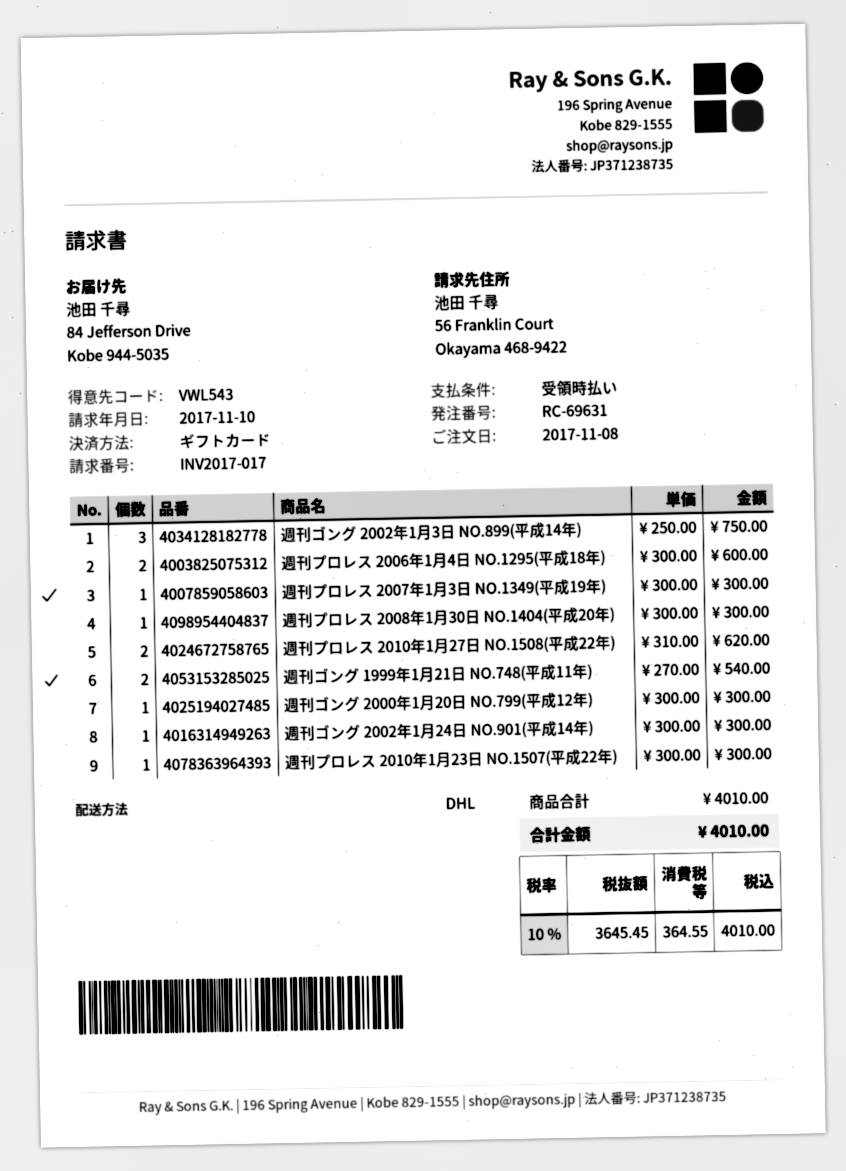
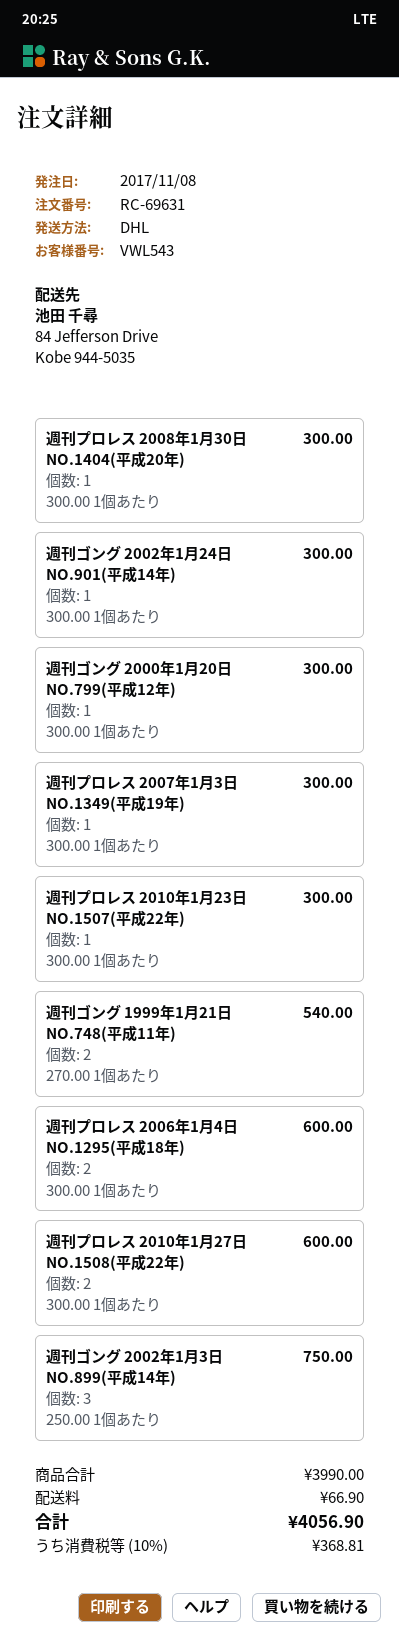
週刊プロレス 2010年1月27日 NO.1508(平成22年): 2 x 310.00 = 620.00 -> 2 x 300.00 = 600.00
subtotal: 4010.00 -> 3990.00
shipping: none -> 66.90
tax: 10% = 364.55 -> 10% = 368.81
total: 4010.00 -> 4056.90

